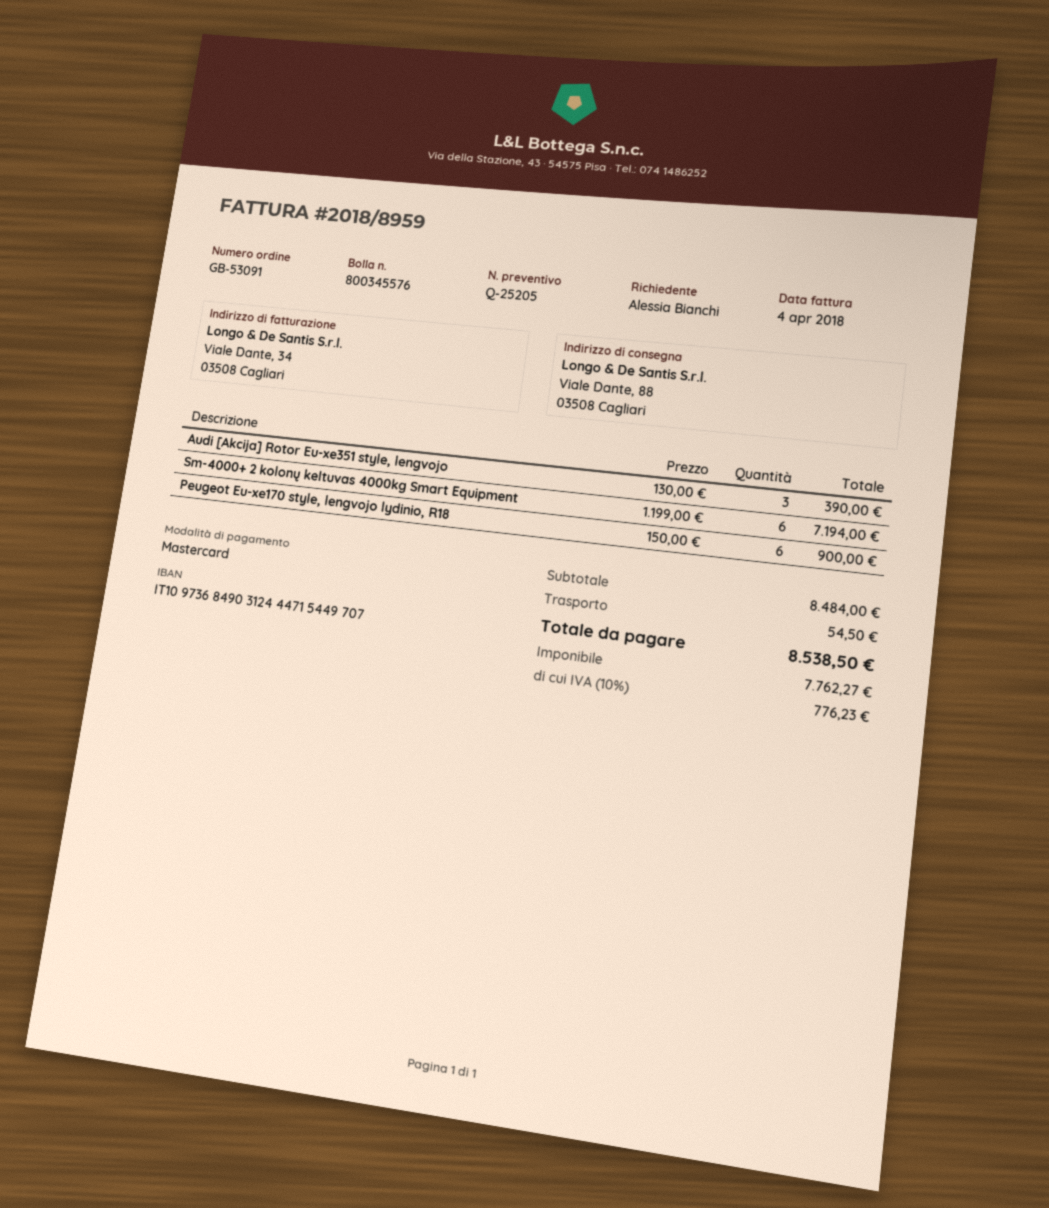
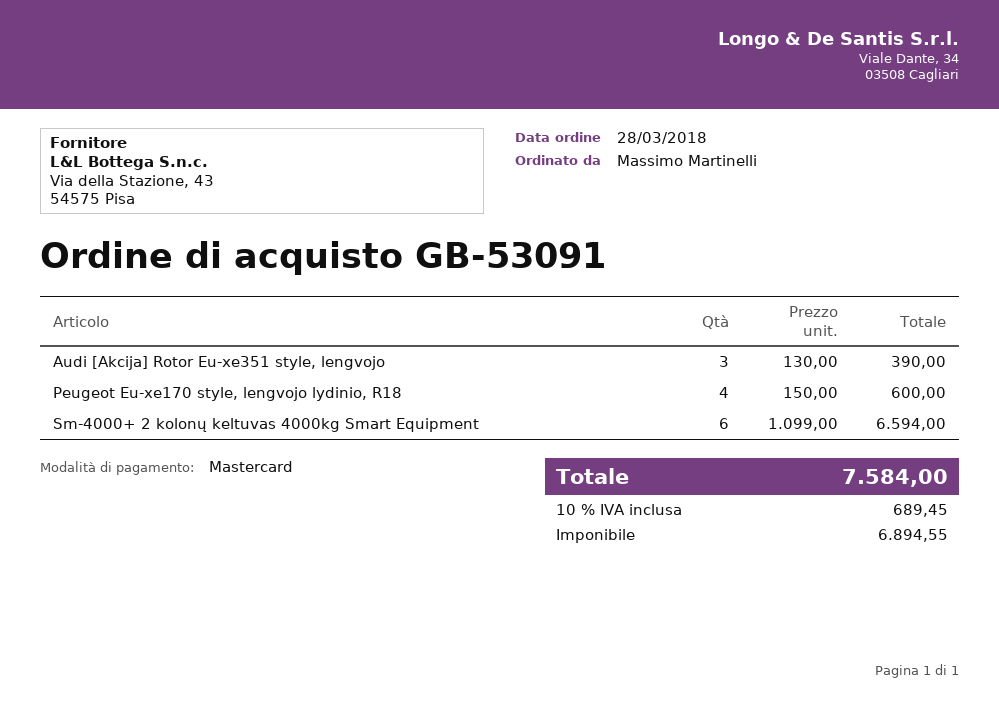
ordered by: Alessia Bianchi -> Massimo Martinelli
Sm-4000+ 2 kolonų keltuvas 4000kg Smart Equipment: 6 x 1199.00 = 7194.00 -> 6 x 1099.00 = 6594.00
Peugeot Eu-xe170 style, lengvojo lydinio, R18: 6 x 150.00 = 900.00 -> 4 x 150.00 = 600.00
shipping: 54.50 -> none
net: 7762.27 -> 6894.55
tax: 10% = 776.23 -> 10% = 689.45
total: 8538.50 -> 7584.00

